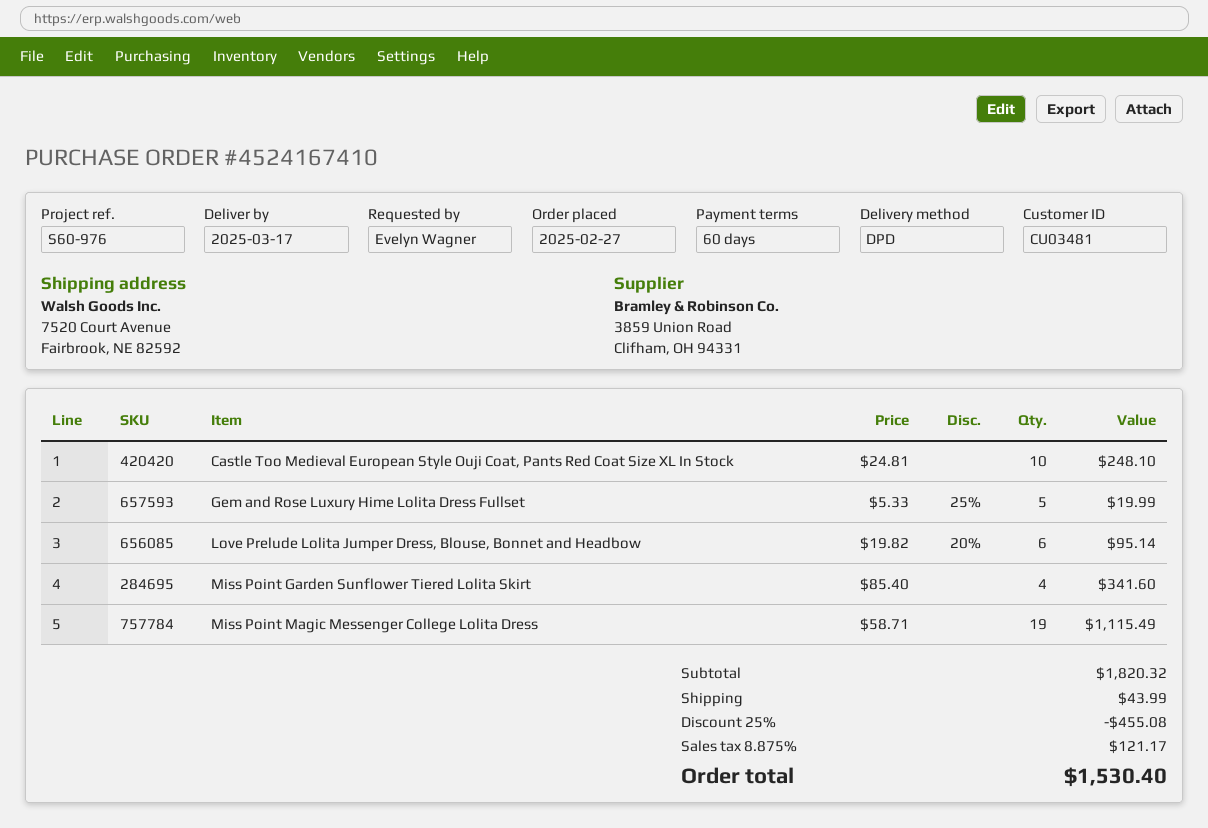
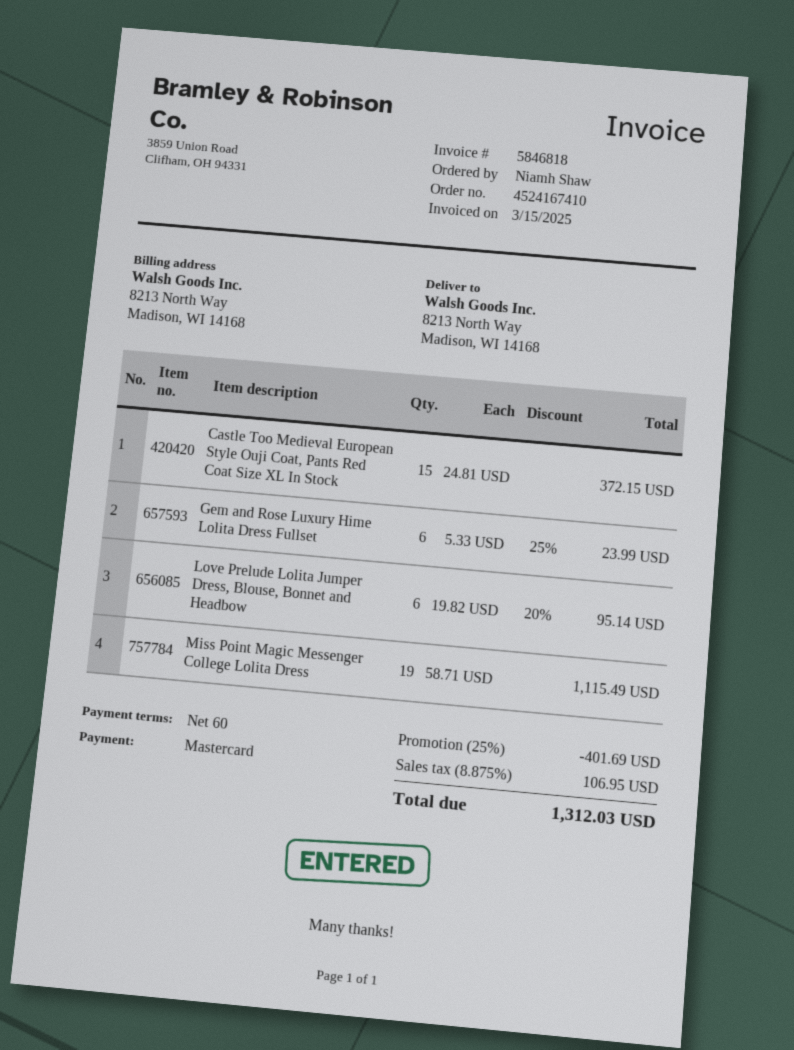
ordered by: Evelyn Wagner -> Niamh Shaw
ship to: 7520 Court Avenue, Fairbrook, NE 82592 -> 8213 North Way, Madison, WI 14168
Castle Too Medieval European Style Ouji Coat, Pants Red Coat Size XL In Stock: 10 x 24.81 = 248.10 -> 15 x 24.81 = 372.15
Gem and Rose Luxury Hime Lolita Dress Fullset: 5 x 5.33 - 25% = 19.99 -> 6 x 5.33 - 25% = 23.99
Miss Point Garden Sunflower Tiered Lolita Skirt: 4 x 85.40 = 341.60 -> none
discount: 25% = 455.08 -> 25% = 401.69
shipping: 43.99 -> none
tax: 8.875% = 121.17 -> 8.875% = 106.95
total: 1530.40 -> 1312.03

